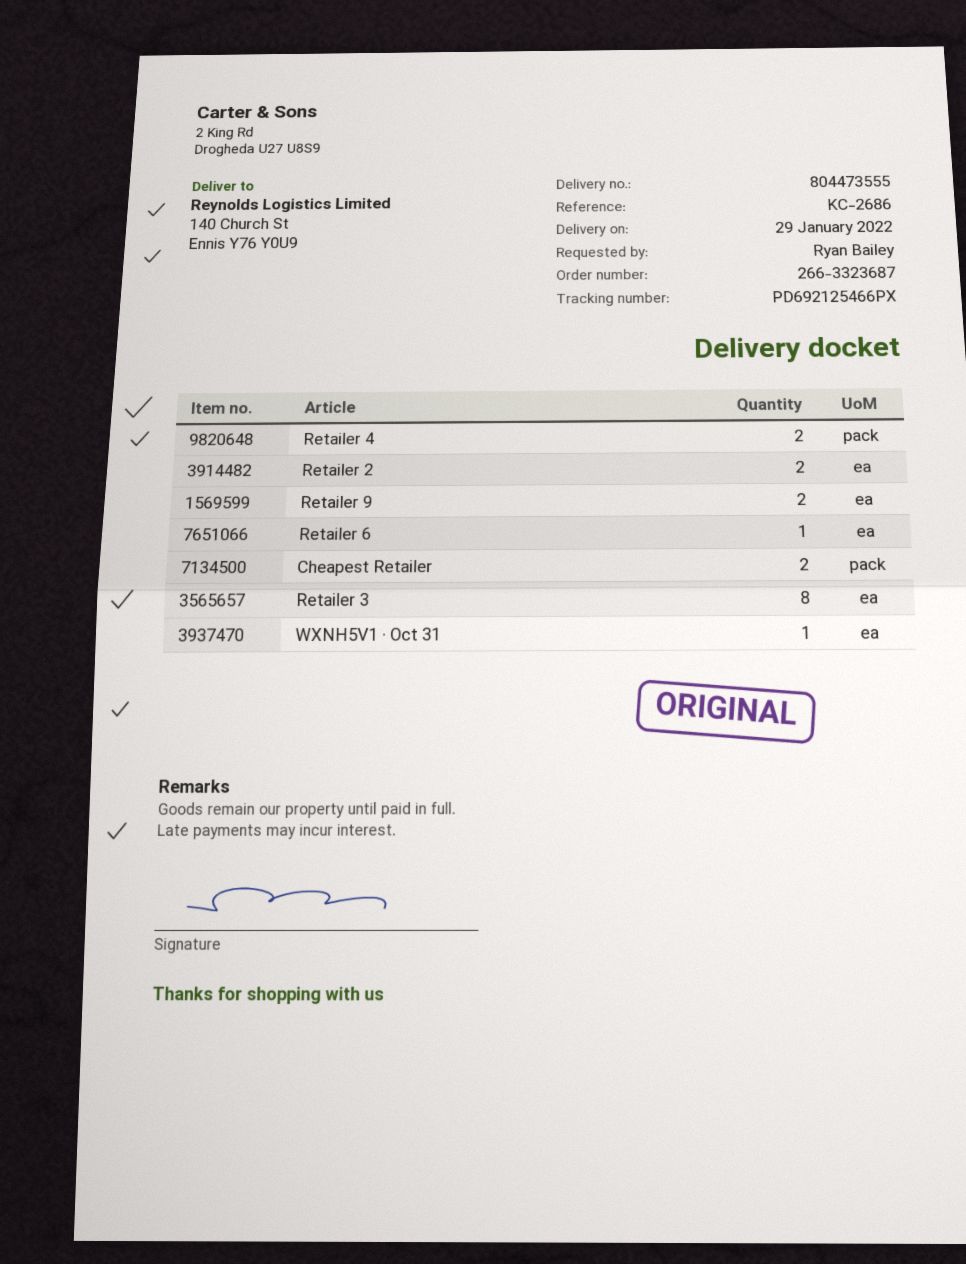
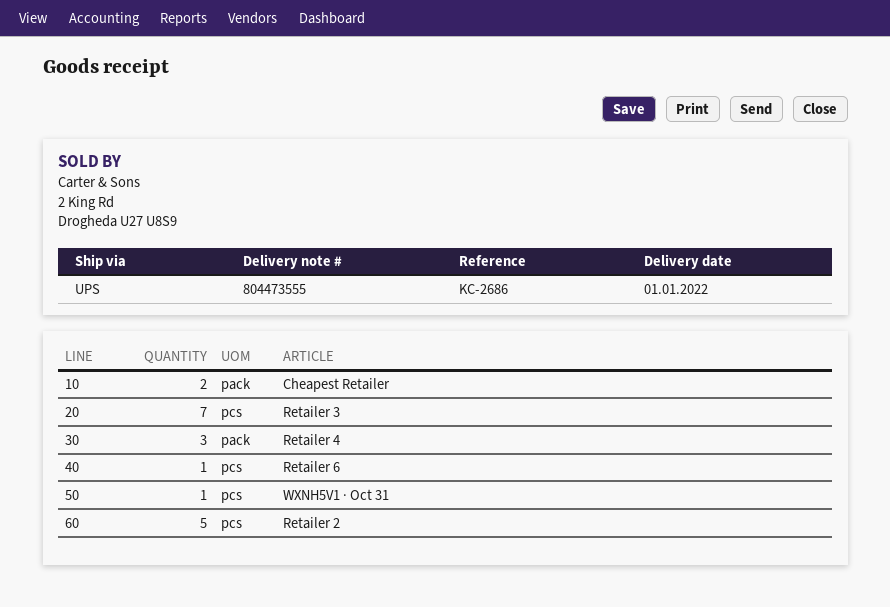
delivery date: 2022-01-29 -> 2022-01-01
Retailer 4: 2 -> 3
Retailer 2: 2 -> 5
Retailer 9: 2 -> none
Retailer 3: 8 -> 7

